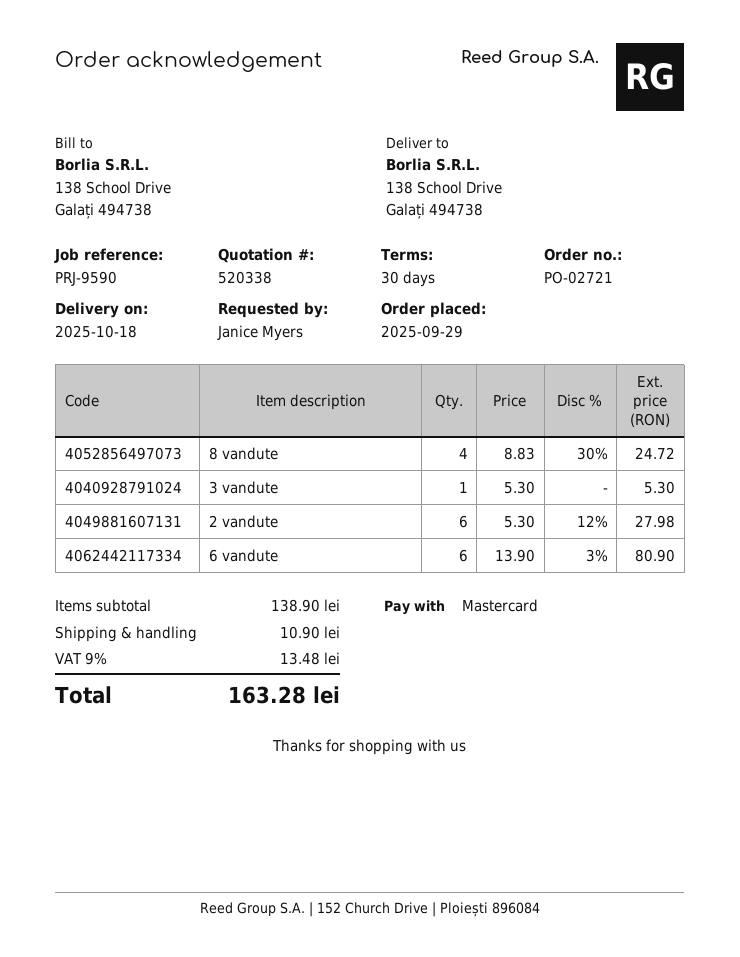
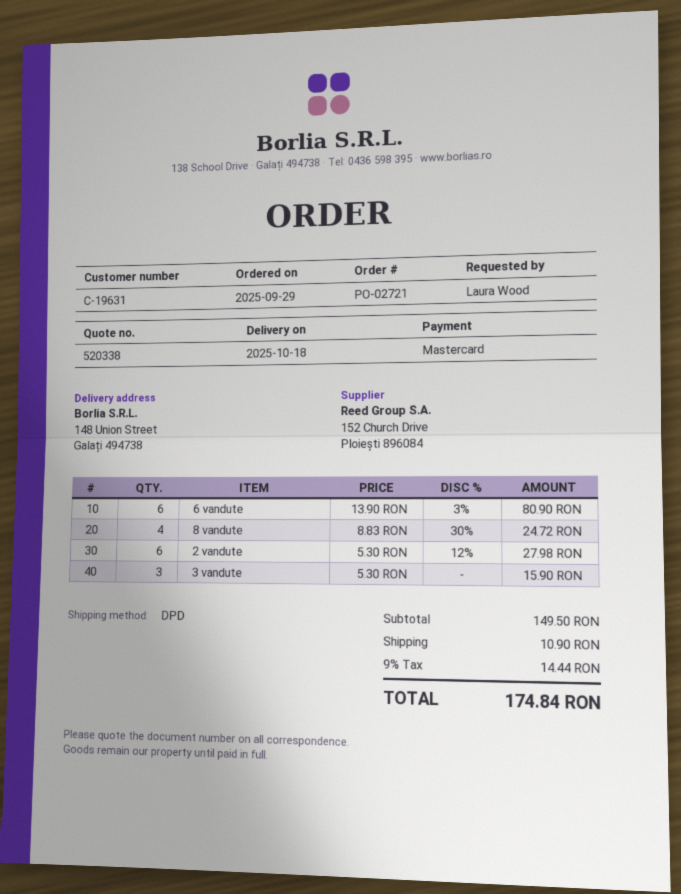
ordered by: Janice Myers -> Laura Wood
ship to: 138 School Drive, Galați 494738 -> 148 Union Street, Galați 494738
3 vandute: 1 x 5.30 = 5.30 -> 3 x 5.30 = 15.90
subtotal: 138.90 -> 149.50
tax: 9% = 13.48 -> 9% = 14.44
total: 163.28 -> 174.84

